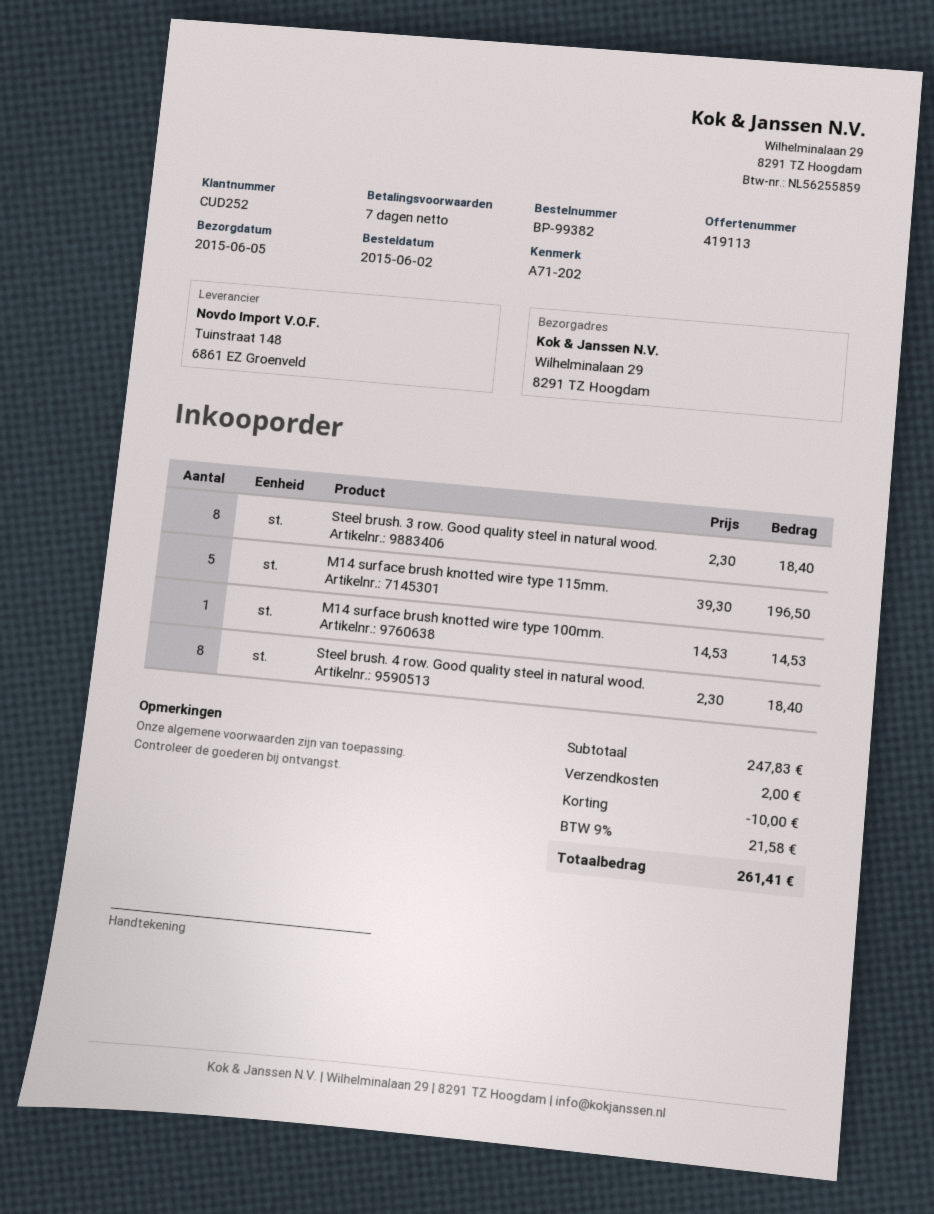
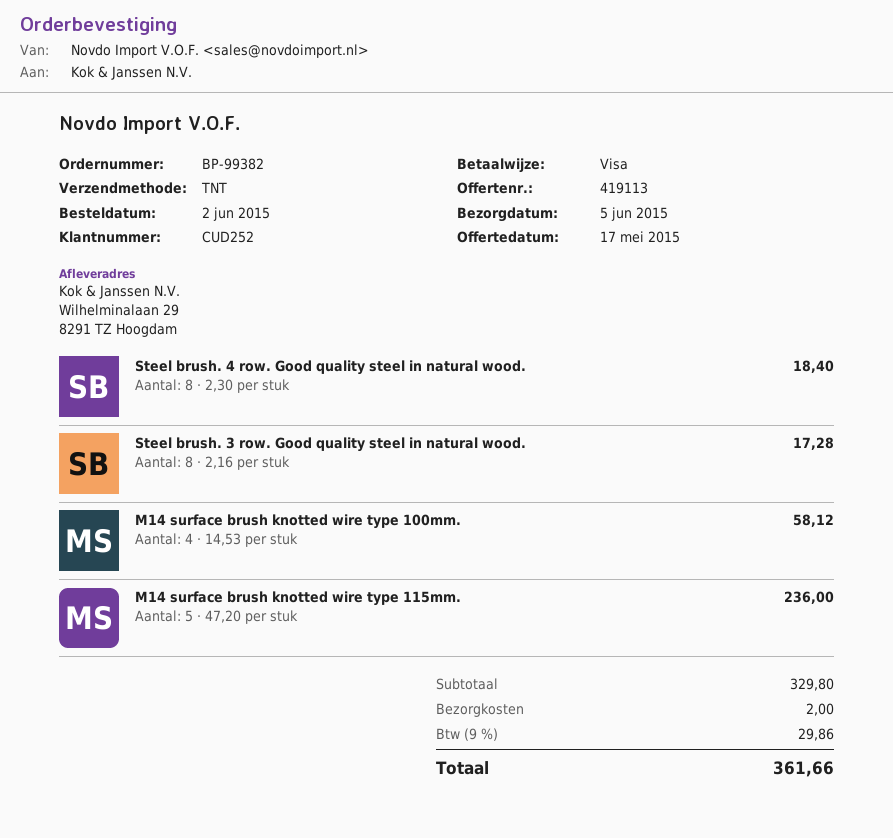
Steel brush. 3 row. Good quality steel in natural wood.: 8 x 2.30 = 18.40 -> 8 x 2.16 = 17.28
M14 surface brush knotted wire type 115mm.: 5 x 39.30 = 196.50 -> 5 x 47.20 = 236.00
M14 surface brush knotted wire type 100mm.: 1 x 14.53 = 14.53 -> 4 x 14.53 = 58.12
subtotal: 247.83 -> 329.80
discount: 10.00 -> none
tax: 9% = 21.58 -> 9% = 29.86
total: 261.41 -> 361.66

